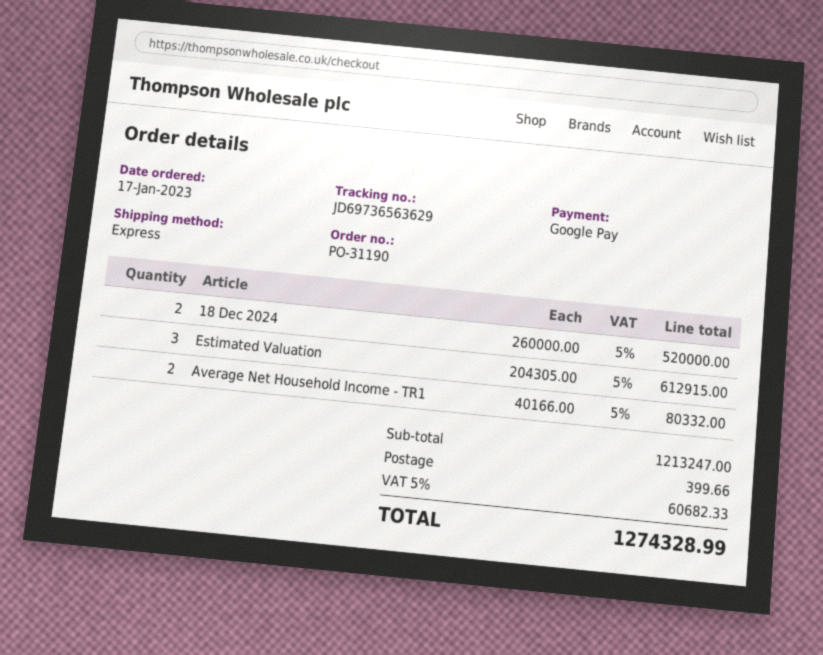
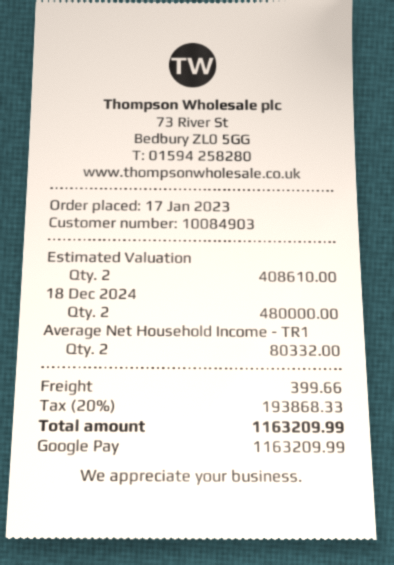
18 Dec 2024: 2 for 520000.00 -> 2 for 480000.00
Estimated Valuation: 3 for 612915.00 -> 2 for 408610.00
tax: 5% = 60682.33 -> 20% = 193868.33
total: 1274328.99 -> 1163209.99

